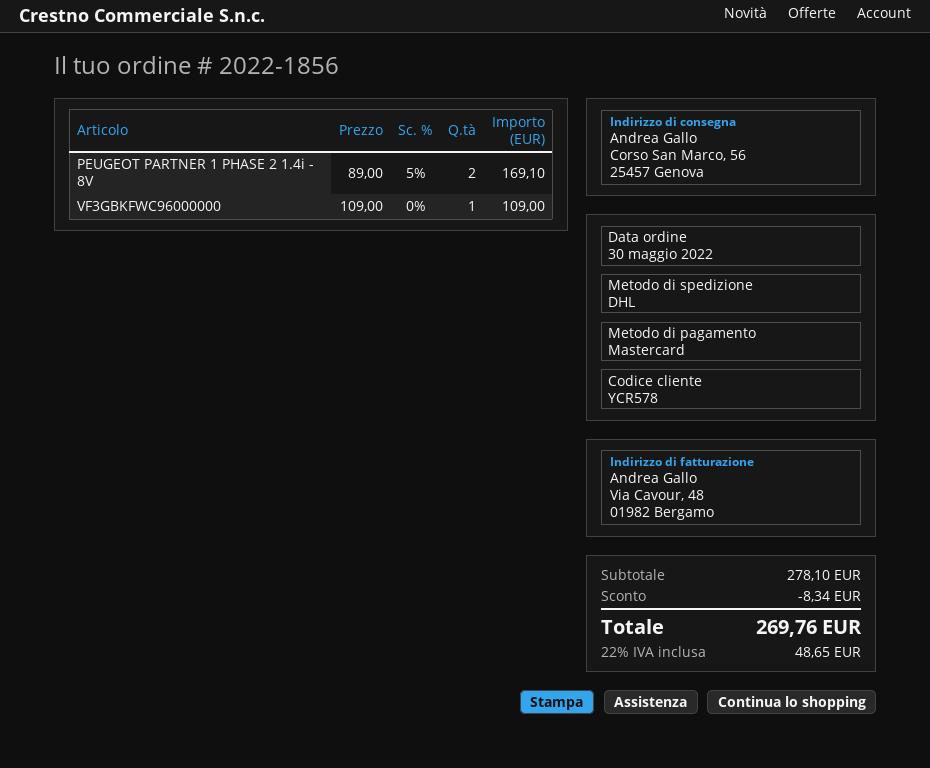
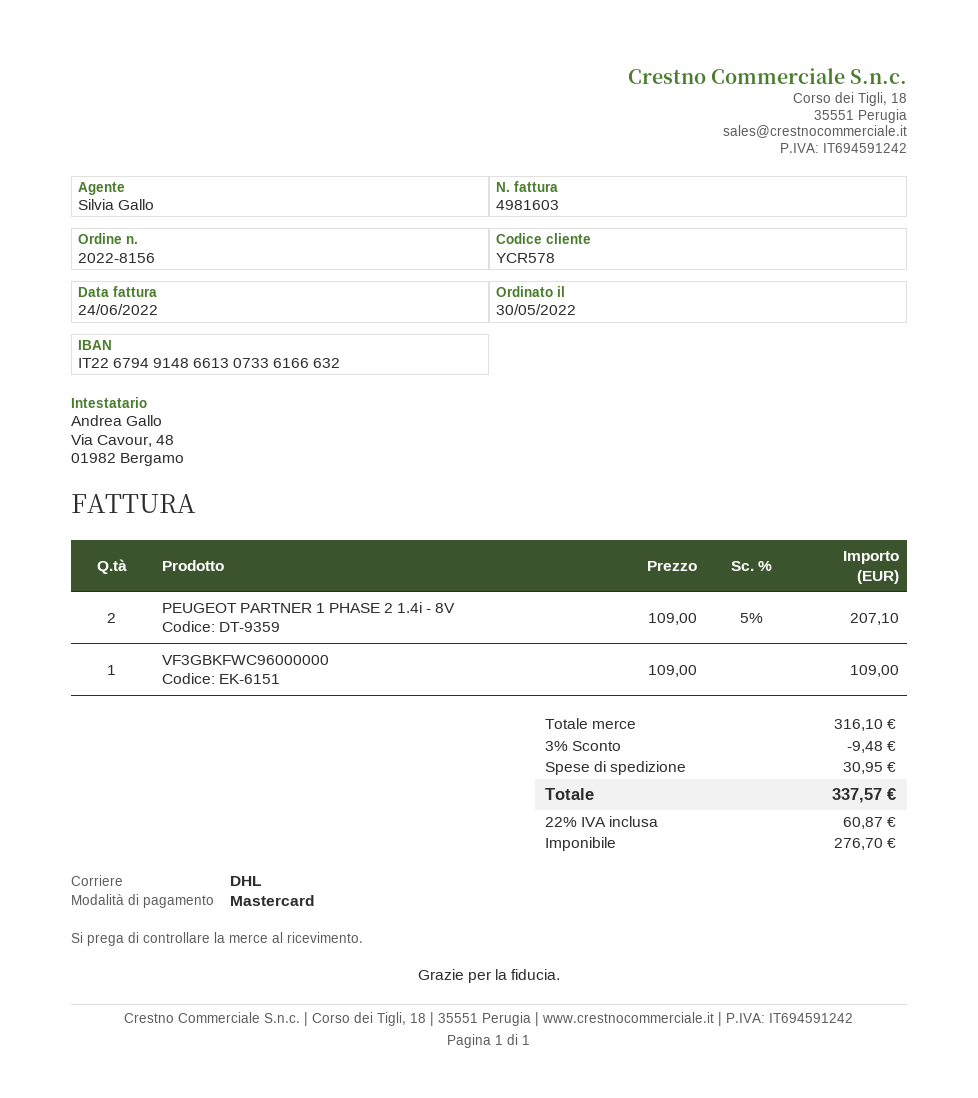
order number: 2022-1856 -> 2022-8156
PEUGEOT PARTNER 1 PHASE 2 1.4i - 8V: 2 x 89.00 - 5% = 169.10 -> 2 x 109.00 - 5% = 207.10
subtotal: 278.10 -> 316.10
discount: 8.34 -> 9.48
shipping: none -> 30.95
tax: 22% = 48.65 -> 22% = 60.87
total: 269.76 -> 337.57

